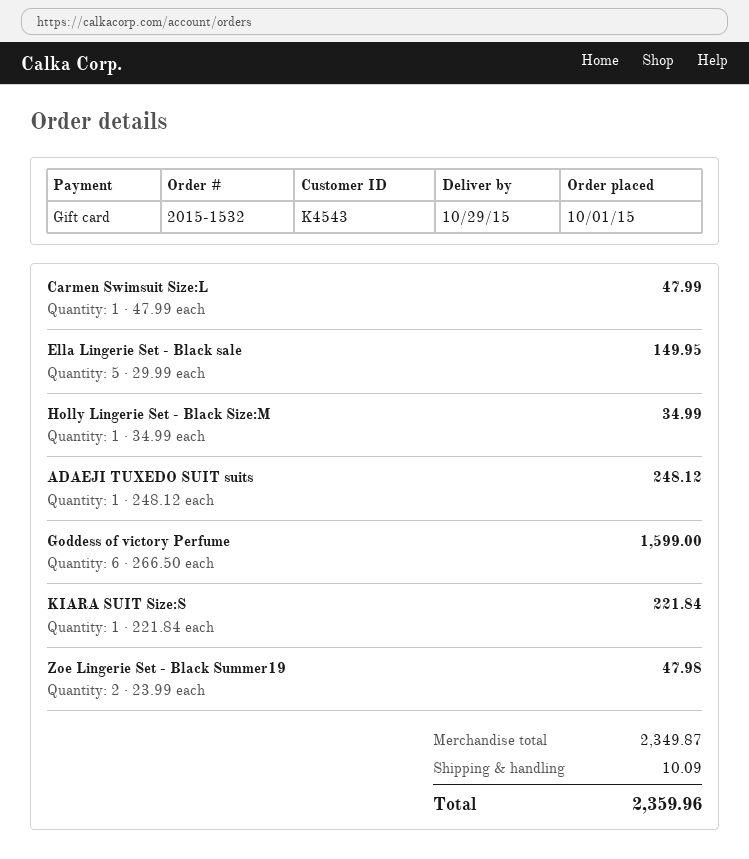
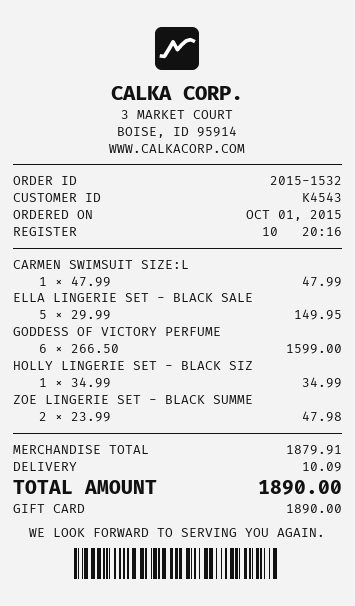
ADAEJI TUXEDO SUIT suits: 1 x 248.12 = 248.12 -> none
KIARA SUIT Size:S: 1 x 221.84 = 221.84 -> none
subtotal: 2349.87 -> 1879.91
total: 2359.96 -> 1890.00

